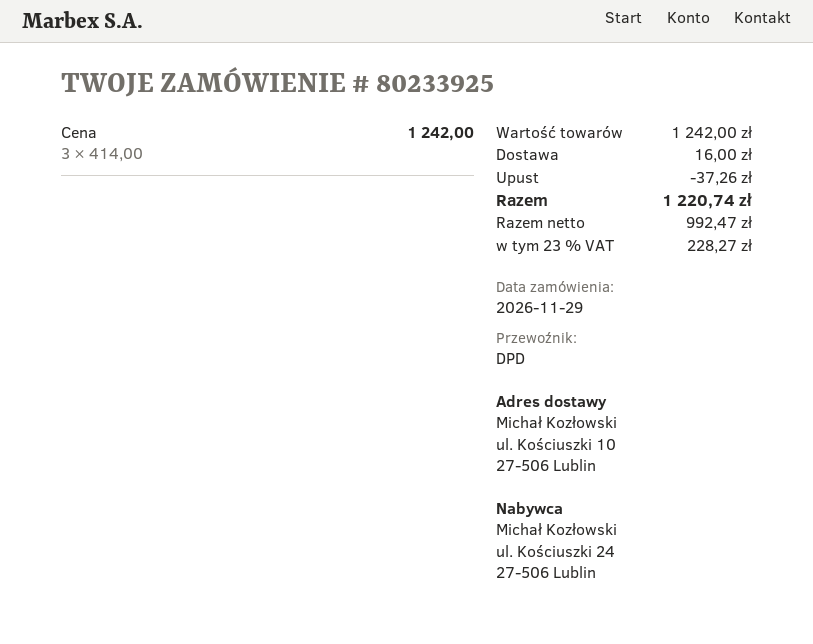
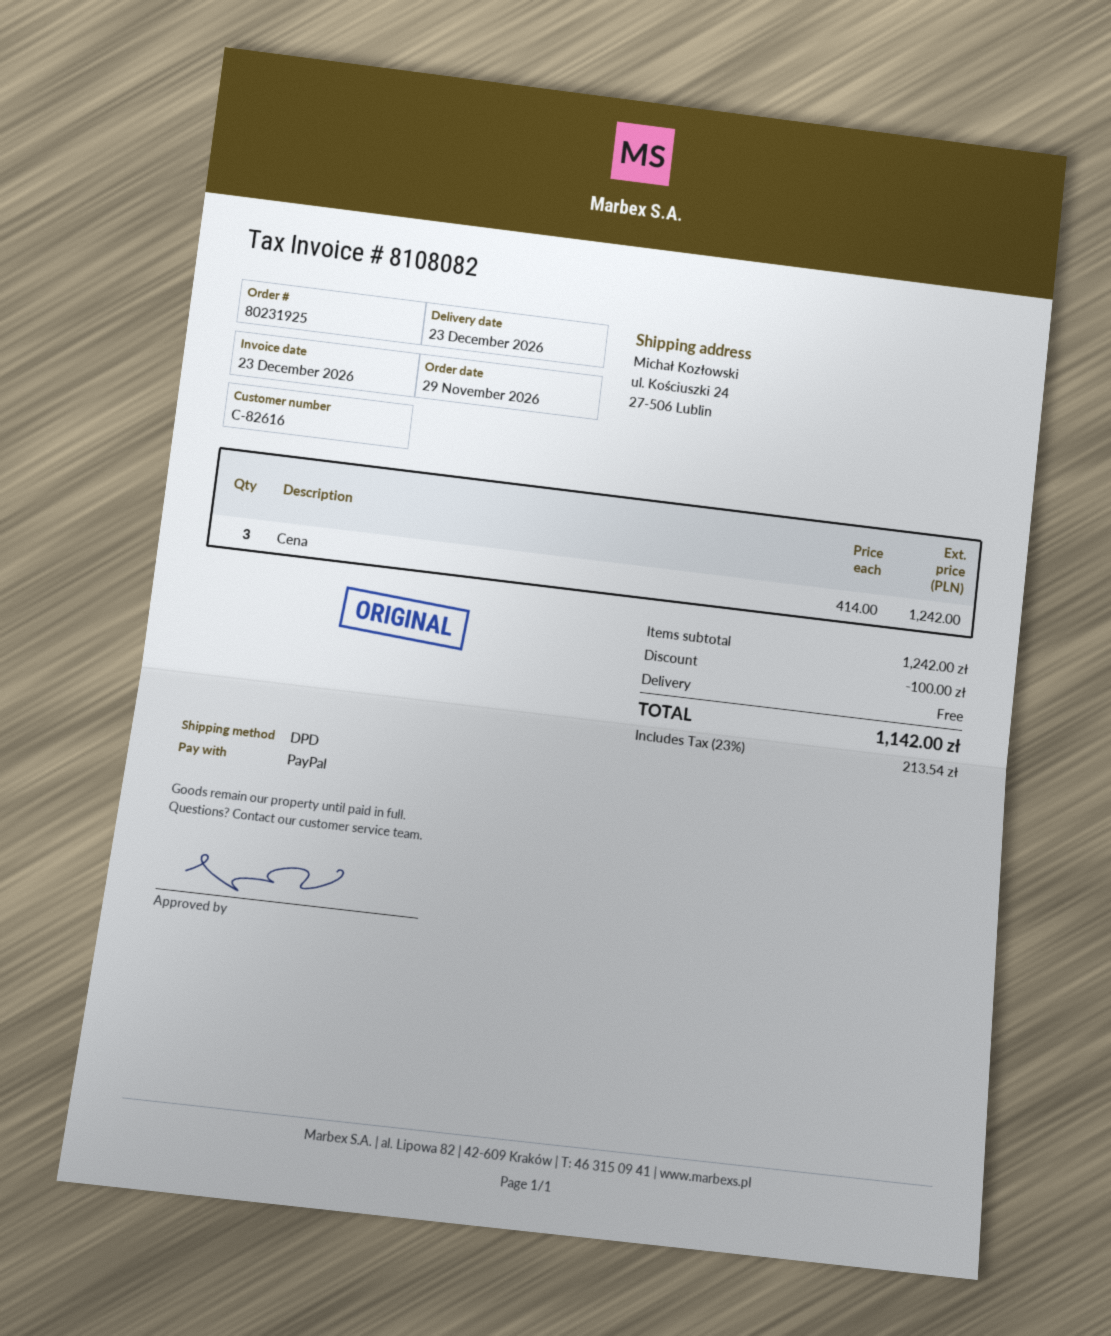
order number: 80233925 -> 80231925
ship to: ul. Kościuszki 10, 27-506 Lublin -> ul. Kościuszki 24, 27-506 Lublin
discount: 37.26 -> 100.00
shipping: 16.00 -> 0.00
tax: 23% = 228.27 -> 23% = 213.54
total: 1220.74 -> 1142.00

